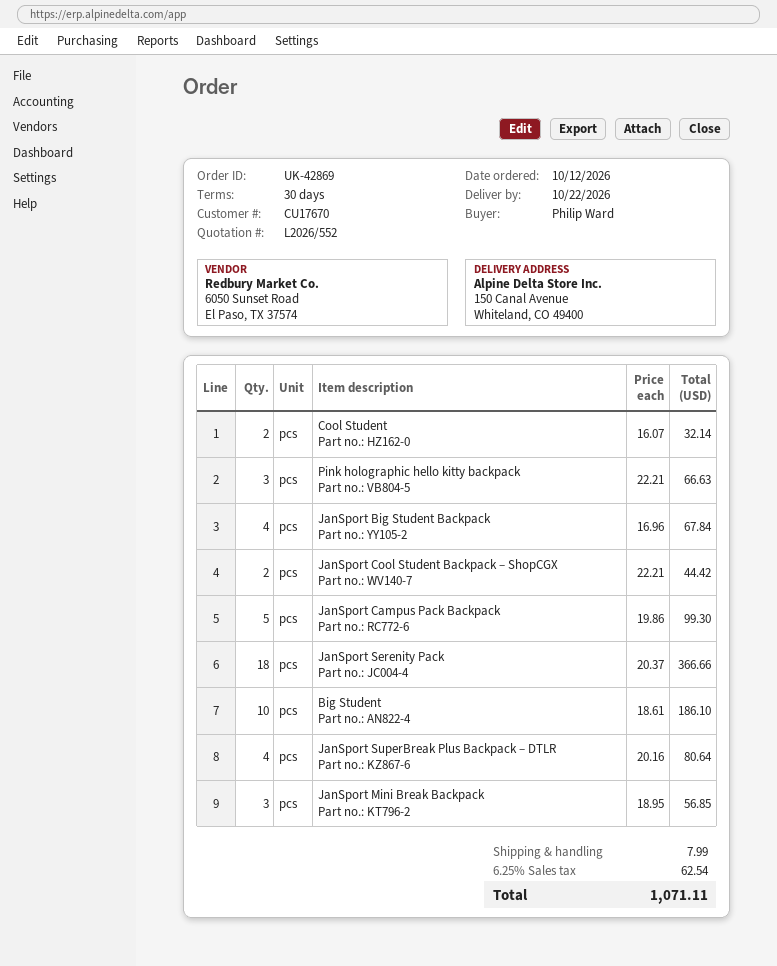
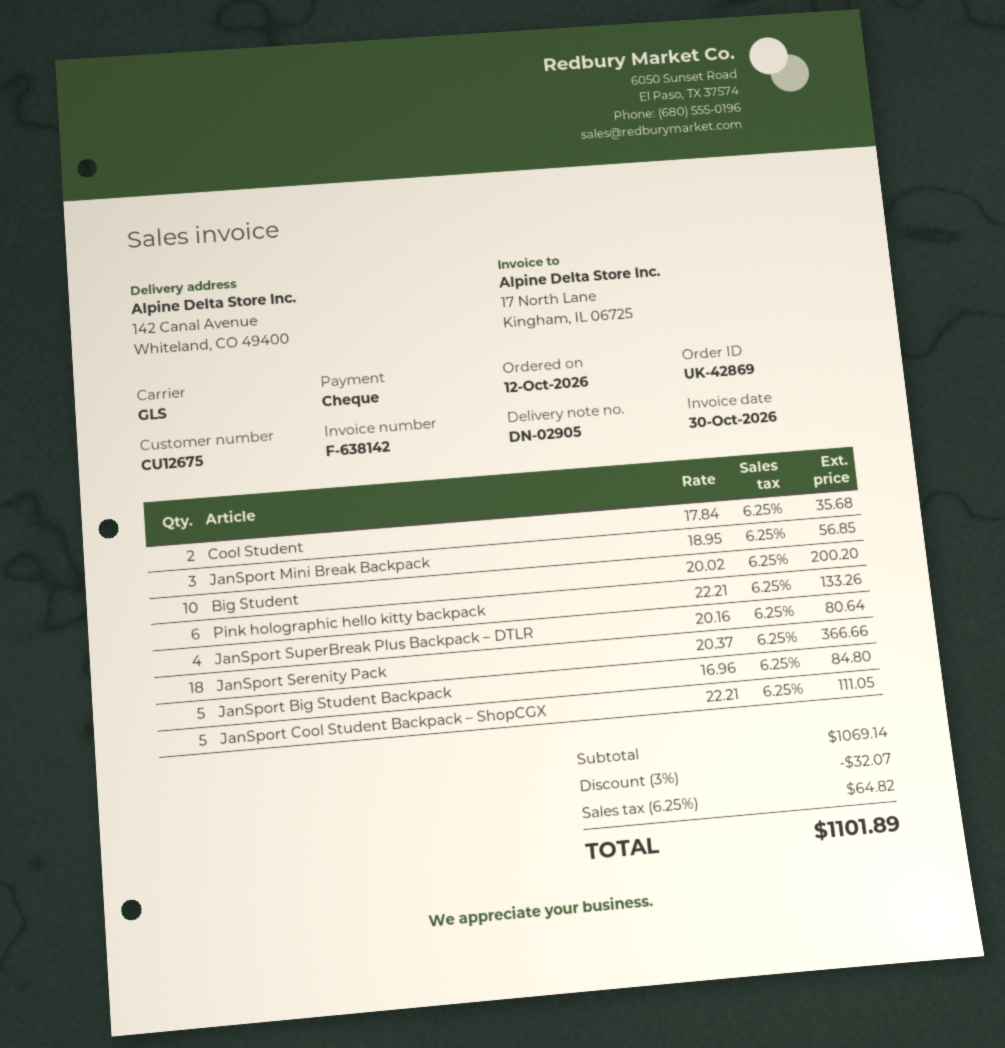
customer number: CU17670 -> CU12675
ship to: 150 Canal Avenue, Whiteland, CO 49400 -> 142 Canal Avenue, Whiteland, CO 49400
Cool Student: 2 x 16.07 = 32.14 -> 2 x 17.84 = 35.68
Pink holographic hello kitty backpack: 3 x 22.21 = 66.63 -> 6 x 22.21 = 133.26
JanSport Big Student Backpack: 4 x 16.96 = 67.84 -> 5 x 16.96 = 84.80
JanSport Cool Student Backpack – ShopCGX: 2 x 22.21 = 44.42 -> 5 x 22.21 = 111.05
JanSport Campus Pack Backpack: 5 x 19.86 = 99.30 -> none
Big Student: 10 x 18.61 = 186.10 -> 10 x 20.02 = 200.20
discount: none -> 3% = 32.07
shipping: 7.99 -> none
tax: 6.25% = 62.54 -> 6.25% = 64.82
total: 1071.11 -> 1101.89

